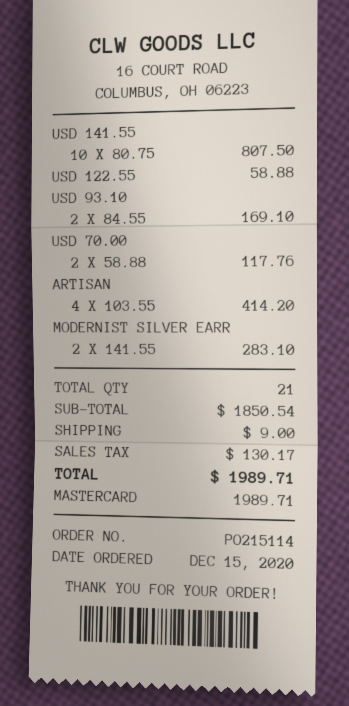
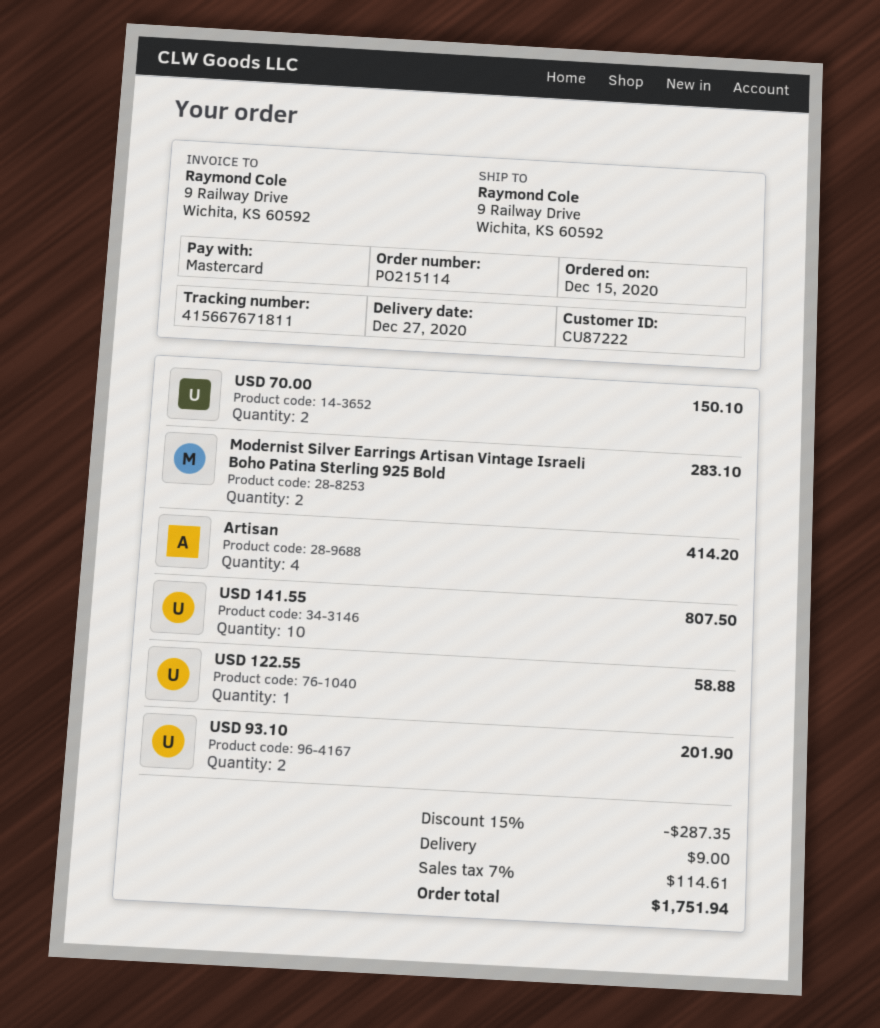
USD 93.10: 2 for 169.10 -> 2 for 201.90
USD 70.00: 2 for 117.76 -> 2 for 150.10
discount: none -> 15% = 287.35
tax: 130.17 -> 114.61
total: 1989.71 -> 1751.94

